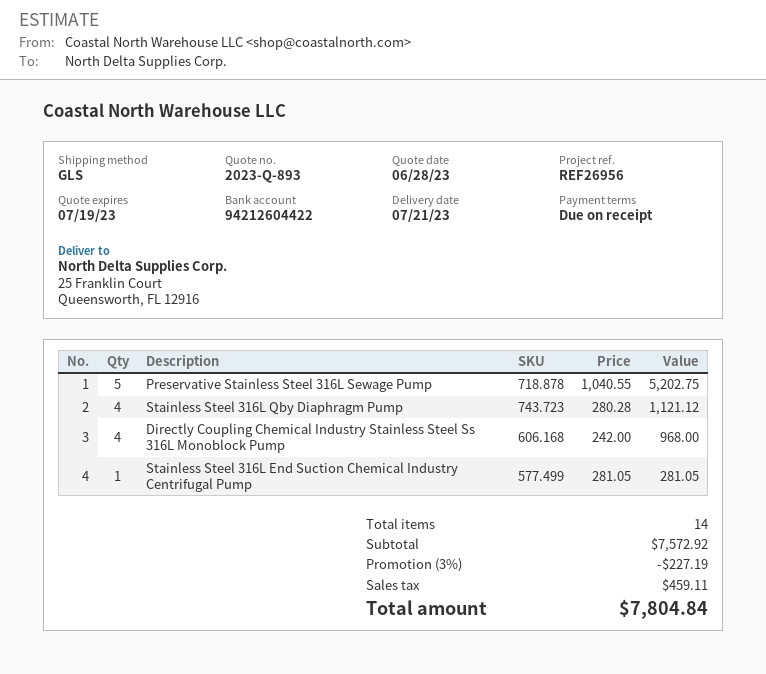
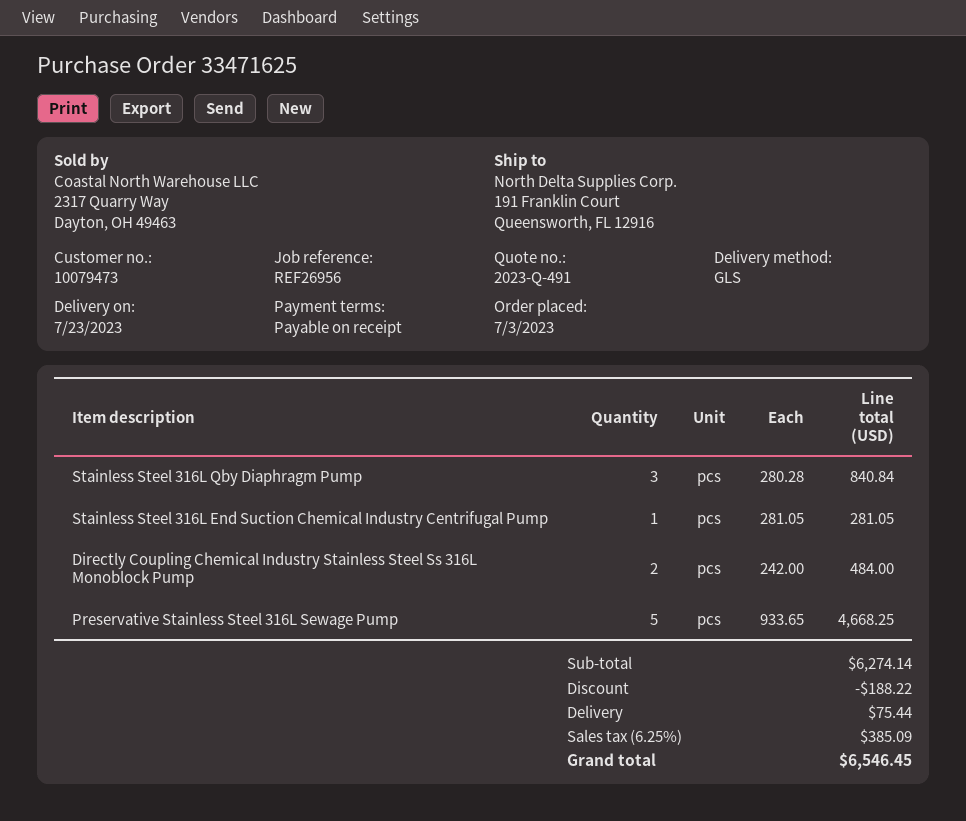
quote number: 2023-Q-893 -> 2023-Q-491
delivery date: 2023-07-21 -> 2023-07-23
ship to: 25 Franklin Court, Queensworth, FL 12916 -> 191 Franklin Court, Queensworth, FL 12916
Preservative Stainless Steel 316L Sewage Pump: 5 x 1040.55 = 5202.75 -> 5 x 933.65 = 4668.25
Stainless Steel 316L Qby Diaphragm Pump: 4 x 280.28 = 1121.12 -> 3 x 280.28 = 840.84
Directly Coupling Chemical Industry Stainless Steel Ss 316L Monoblock Pump: 4 x 242.00 = 968.00 -> 2 x 242.00 = 484.00
subtotal: 7572.92 -> 6274.14
discount: 227.19 -> 188.22
shipping: none -> 75.44
tax: 459.11 -> 385.09
total: 7804.84 -> 6546.45

